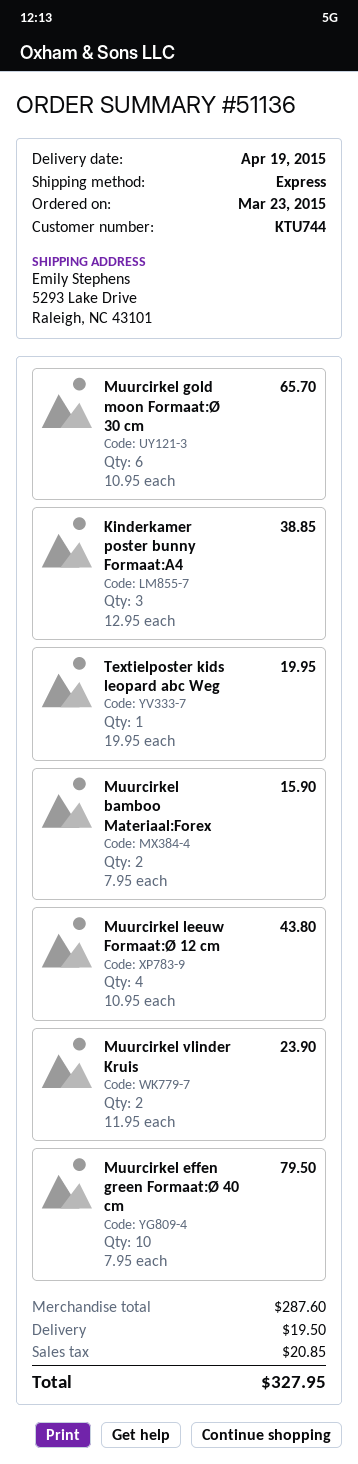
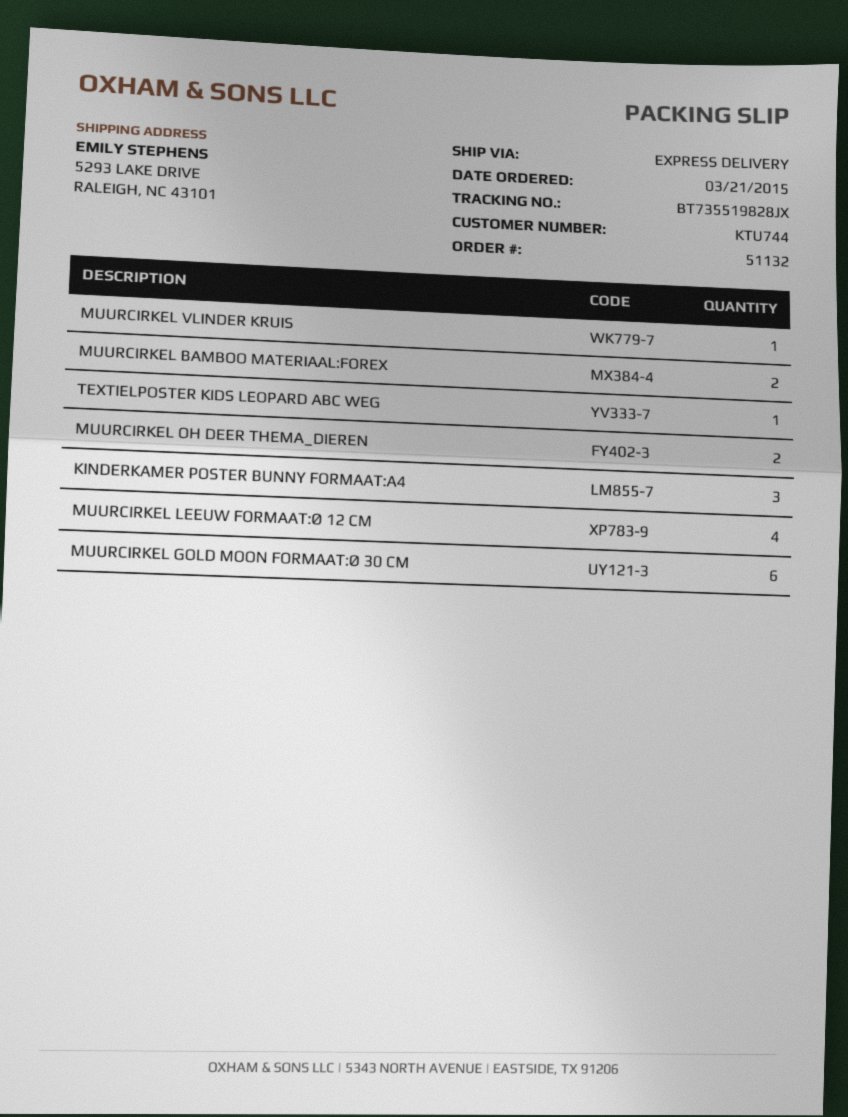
order number: 51136 -> 51132
order date: 2015-03-23 -> 2015-03-21
Muurcirkel vlinder Kruis: 2 -> 1
Muurcirkel effen green Formaat:Ø 40 cm: 10 -> none
MUURCIRKEL OH DEER THEMA_DIEREN: none -> 2

